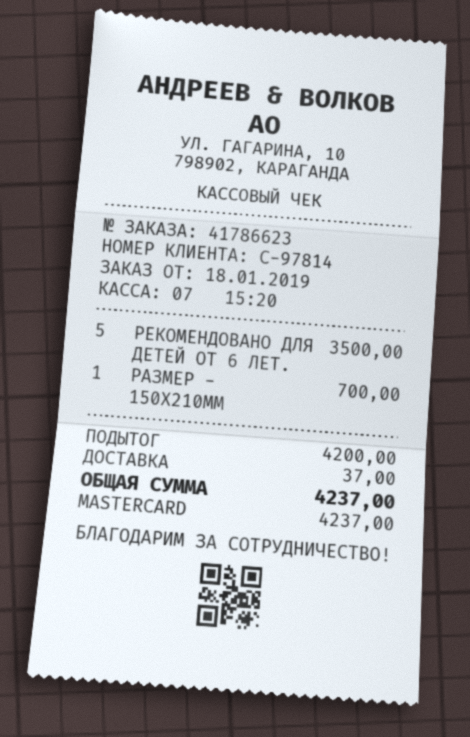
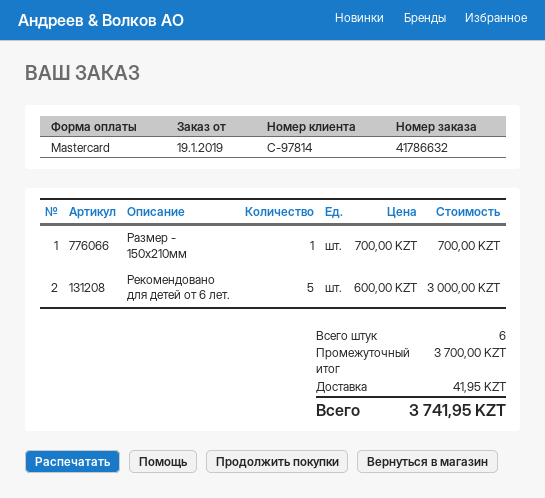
order number: 41786623 -> 41786632
order date: 2019-01-18 -> 2019-01-19
РЕКОМЕНДОВАНО ДЛЯ ДЕТЕЙ ОТ 6 ЛЕТ.: 5 for 3500.00 -> 5 for 3000.00
subtotal: 4200.00 -> 3700.00
shipping: 37.00 -> 41.95
total: 4237.00 -> 3741.95

